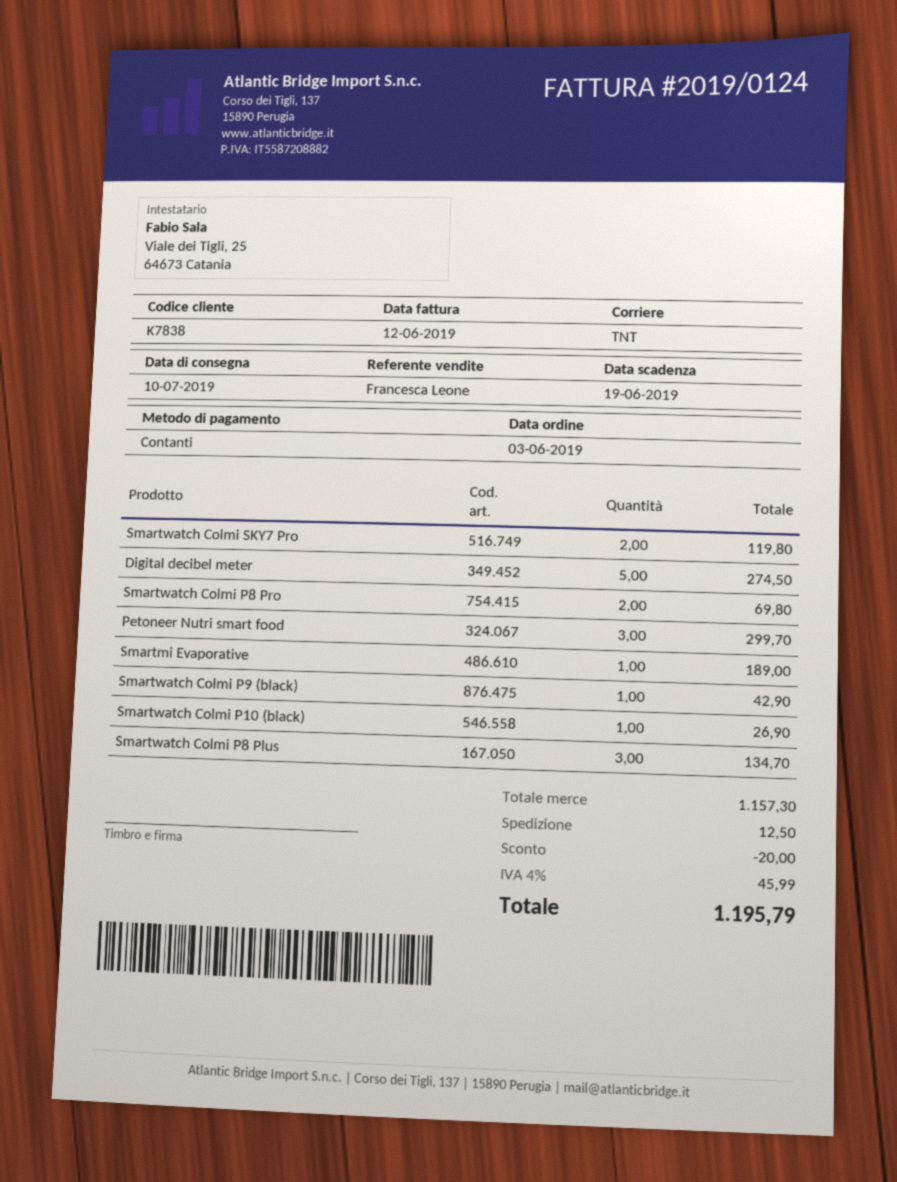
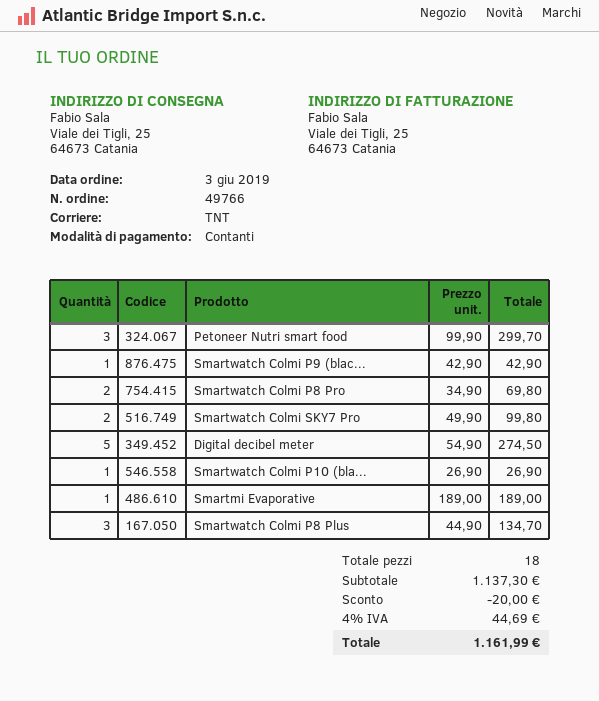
Smartwatch Colmi SKY7 Pro: 2 for 119.80 -> 2 for 99.80
subtotal: 1157.30 -> 1137.30
shipping: 12.50 -> none
tax: 4% = 45.99 -> 4% = 44.69
total: 1195.79 -> 1161.99

